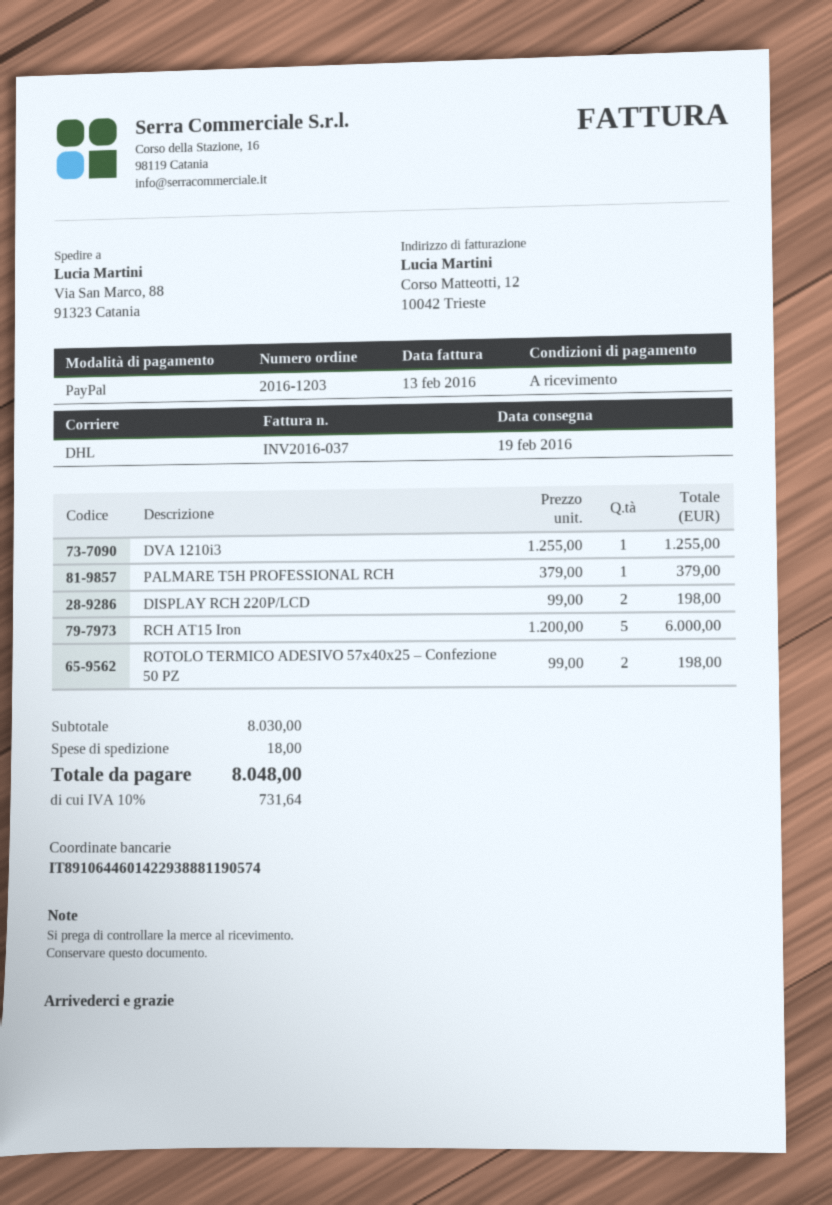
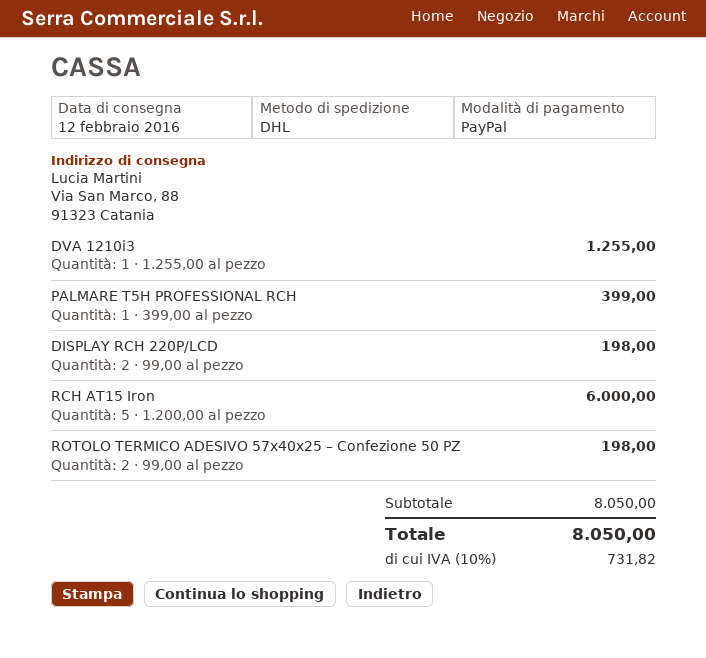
delivery date: 2016-02-19 -> 2016-02-12
PALMARE T5H PROFESSIONAL RCH: 1 x 379.00 = 379.00 -> 1 x 399.00 = 399.00
subtotal: 8030.00 -> 8050.00
shipping: 18.00 -> none
tax: 10% = 731.64 -> 10% = 731.82
total: 8048.00 -> 8050.00

